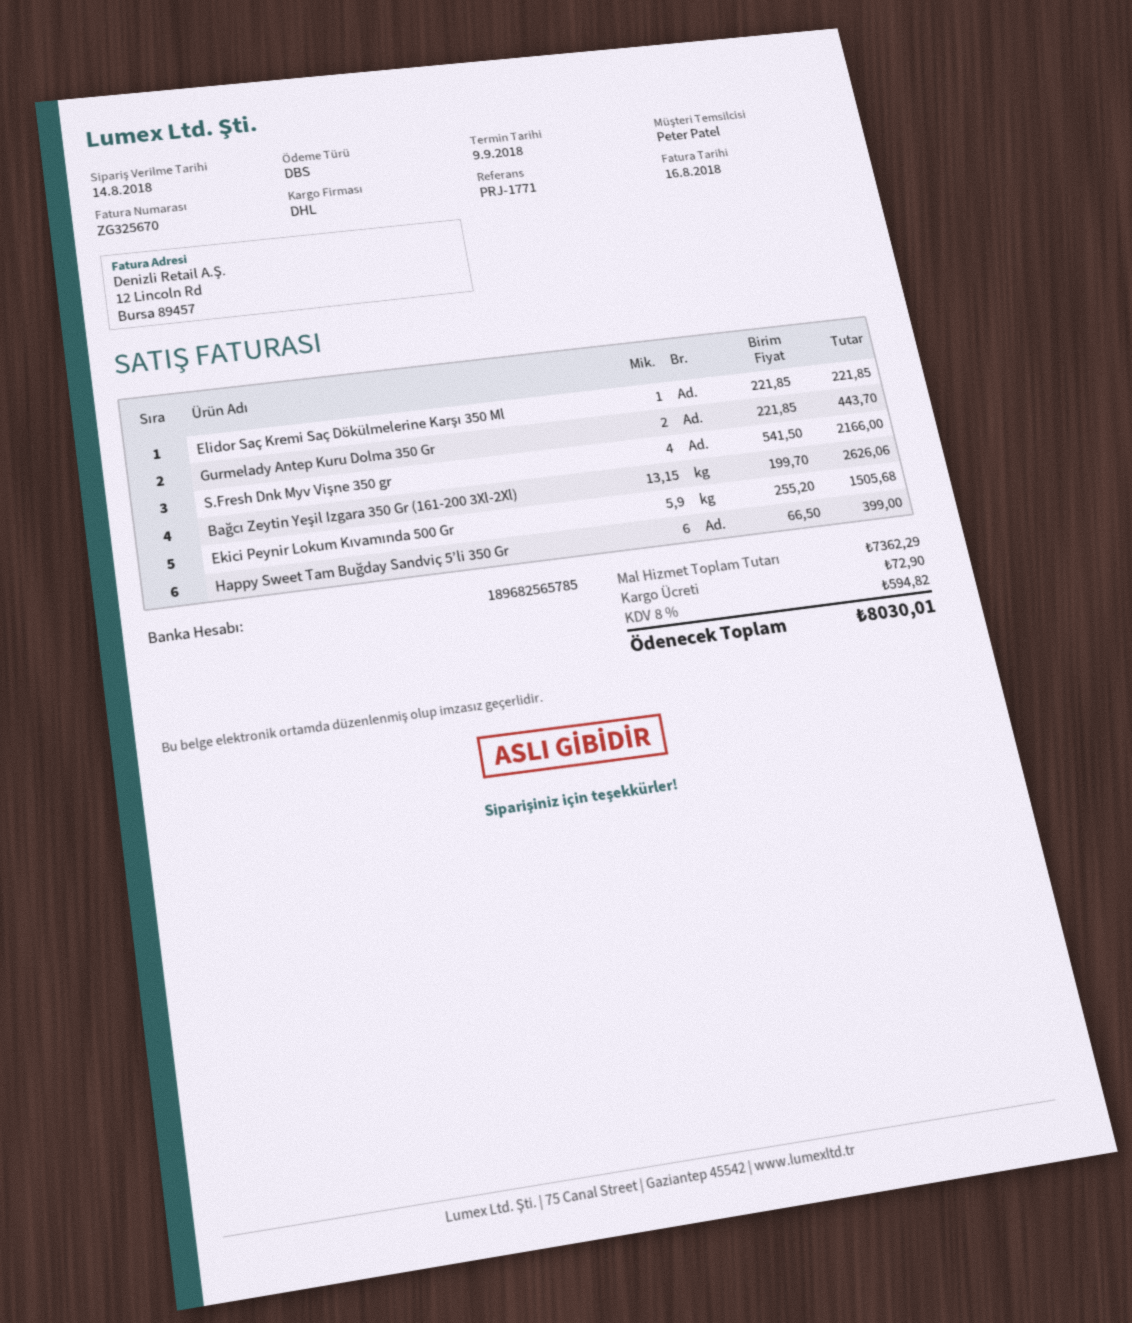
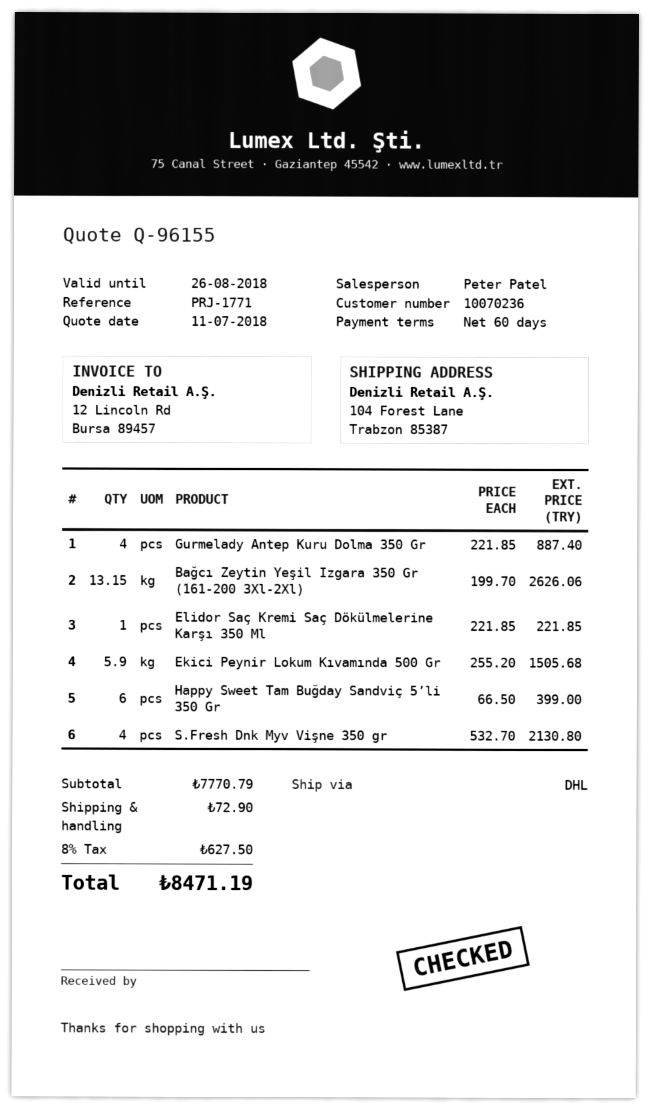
Gurmelady Antep Kuru Dolma 350 Gr: 2 x 221.85 = 443.70 -> 4 x 221.85 = 887.40
S.Fresh Dnk Myv Vişne 350 gr: 4 x 541.50 = 2166.00 -> 4 x 532.70 = 2130.80
subtotal: 7362.29 -> 7770.79
tax: 8% = 594.82 -> 8% = 627.50
total: 8030.01 -> 8471.19

